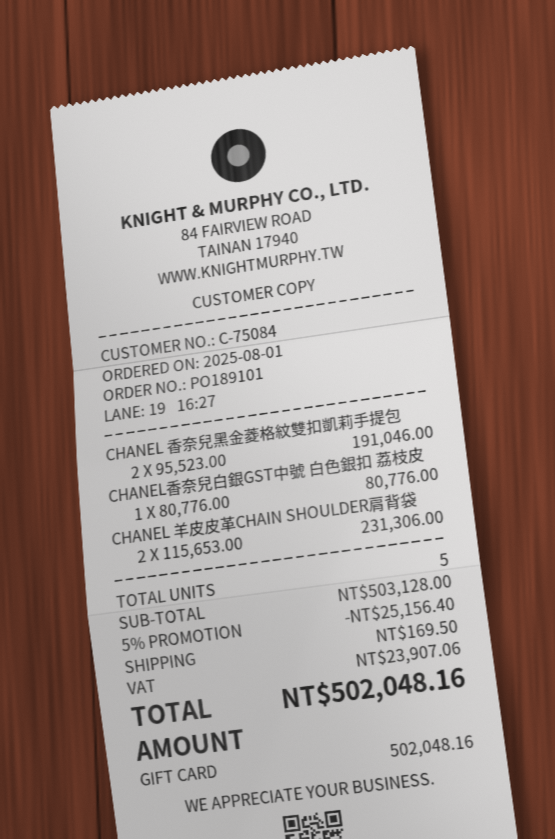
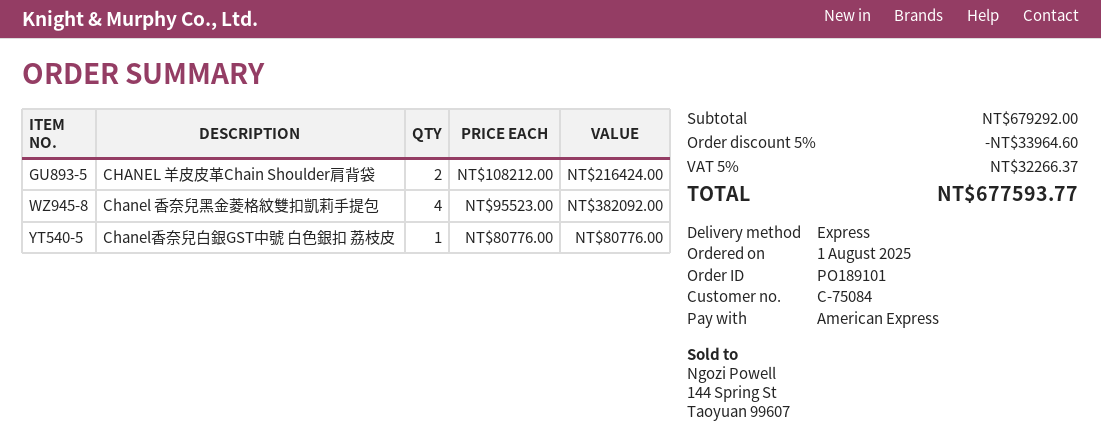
payment method: gift card -> American Express
CHANEL 香奈兒黑金菱格紋雙扣凱莉手提包: 2 x 95523.00 = 191046.00 -> 4 x 95523.00 = 382092.00
CHANEL 羊皮皮革CHAIN SHOULDER肩背袋: 2 x 115653.00 = 231306.00 -> 2 x 108212.00 = 216424.00
subtotal: 503128.00 -> 679292.00
discount: 5% = 25156.40 -> 5% = 33964.60
shipping: 169.50 -> none
tax: 23907.06 -> 32266.37
total: 502048.16 -> 677593.77

